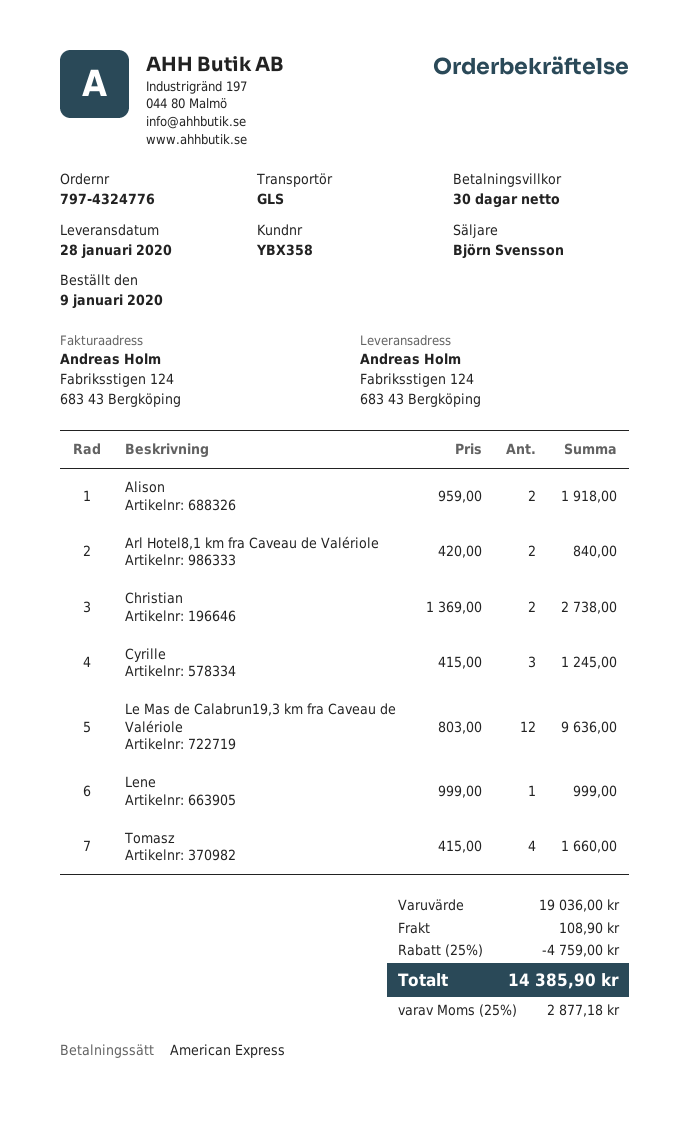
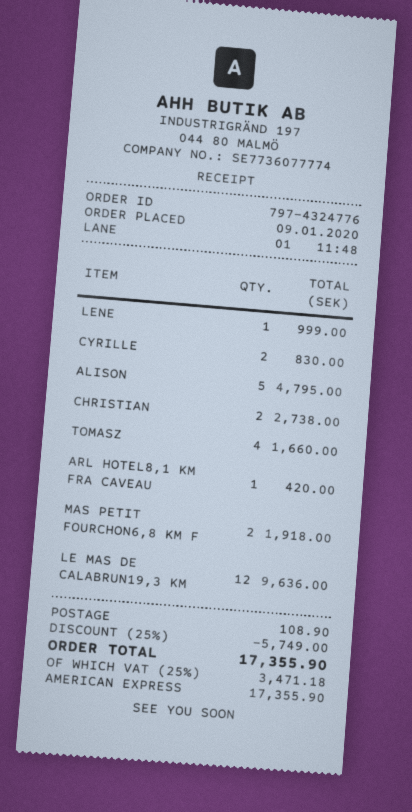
Alison: 2 for 1918.00 -> 5 for 4795.00
Arl Hotel8,1 km fra Caveau de Valériole: 2 for 840.00 -> 1 for 420.00
Cyrille: 3 for 1245.00 -> 2 for 830.00
MAS PETIT FOURCHON6,8 KM F: none -> 2 for 1918.00
discount: 25% = 4759.00 -> 25% = 5749.00
tax: 25% = 2877.18 -> 25% = 3471.18
total: 14385.90 -> 17355.90

